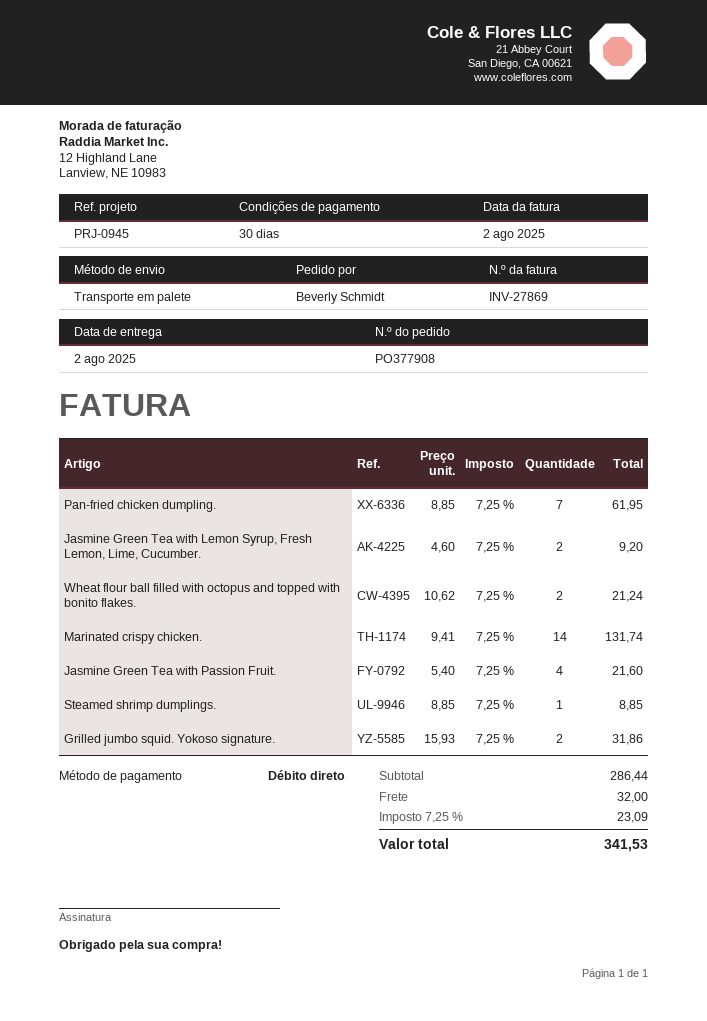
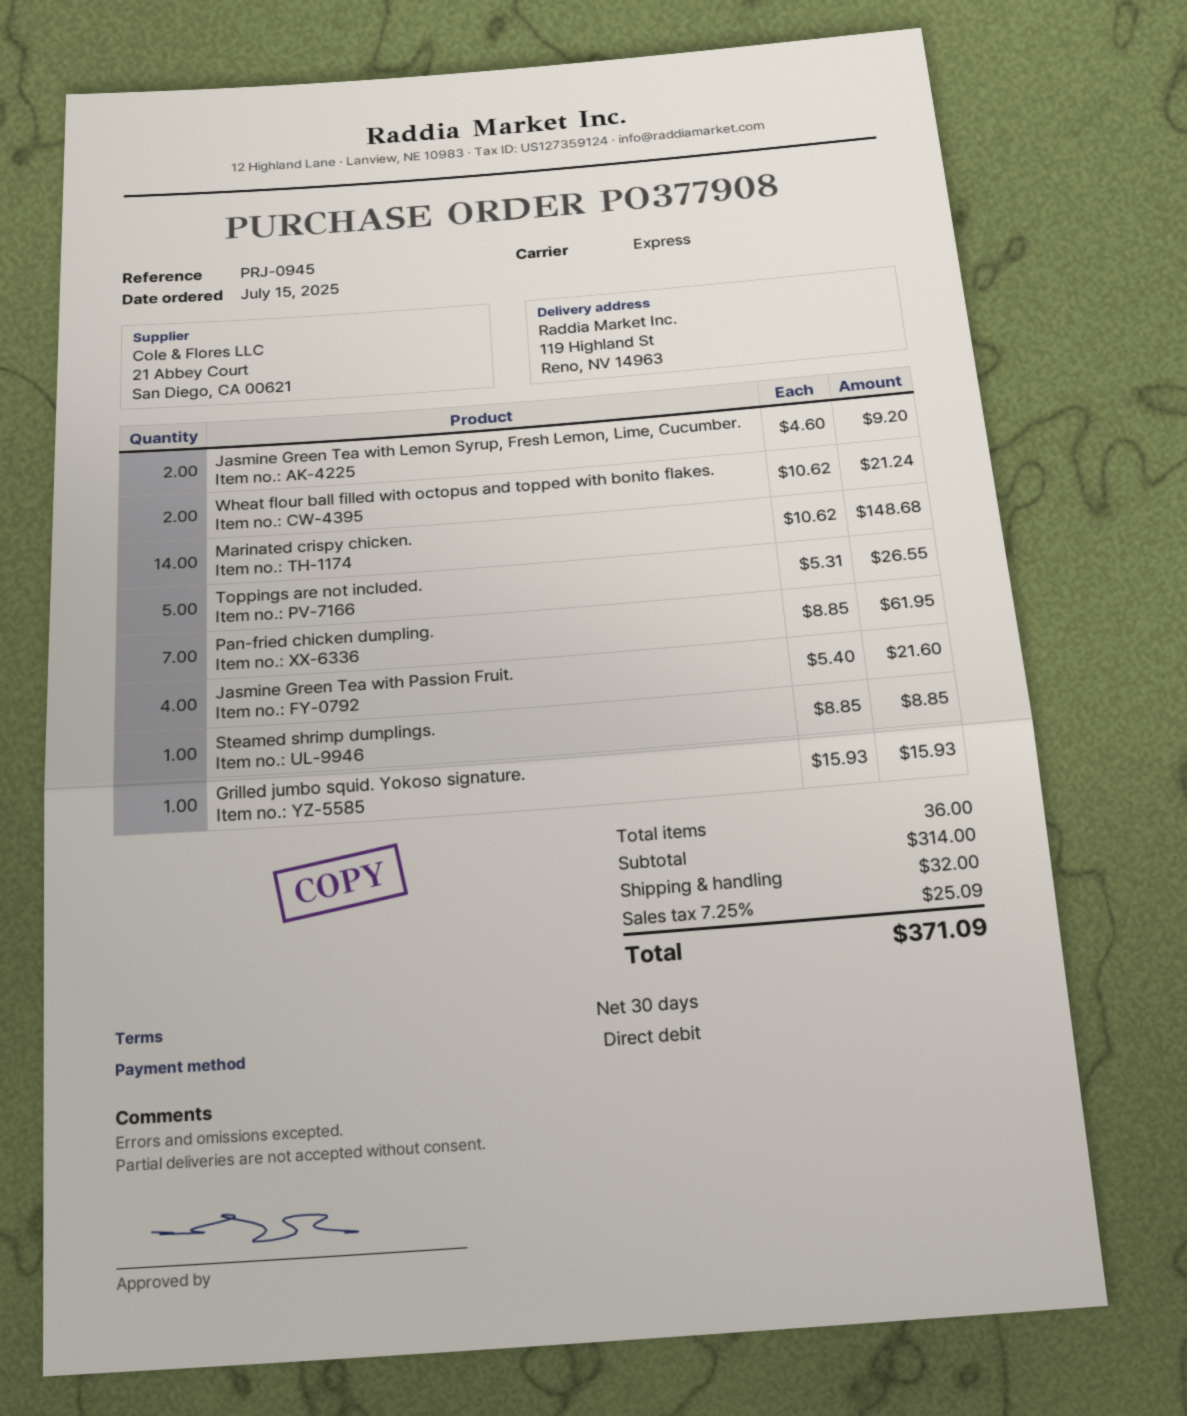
shipping method: pallet freight -> express
Marinated crispy chicken.: 14 x 9.41 = 131.74 -> 14 x 10.62 = 148.68
Grilled jumbo squid. Yokoso signature.: 2 x 15.93 = 31.86 -> 1 x 15.93 = 15.93
Toppings are not included.: none -> 5 x 5.31 = 26.55
subtotal: 286.44 -> 314.00
tax: 7.25% = 23.09 -> 7.25% = 25.09
total: 341.53 -> 371.09

